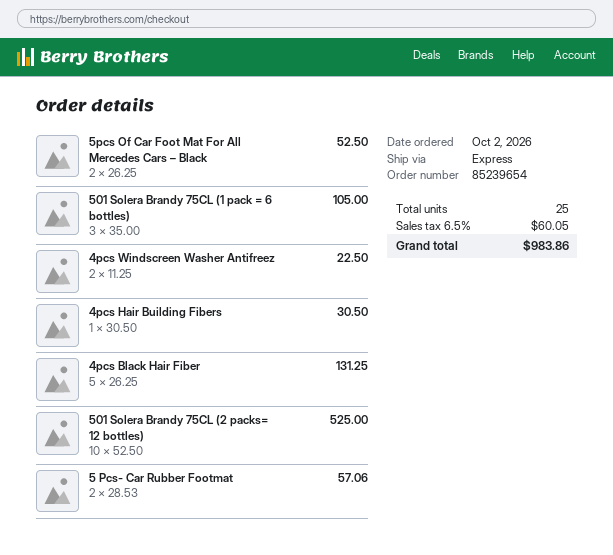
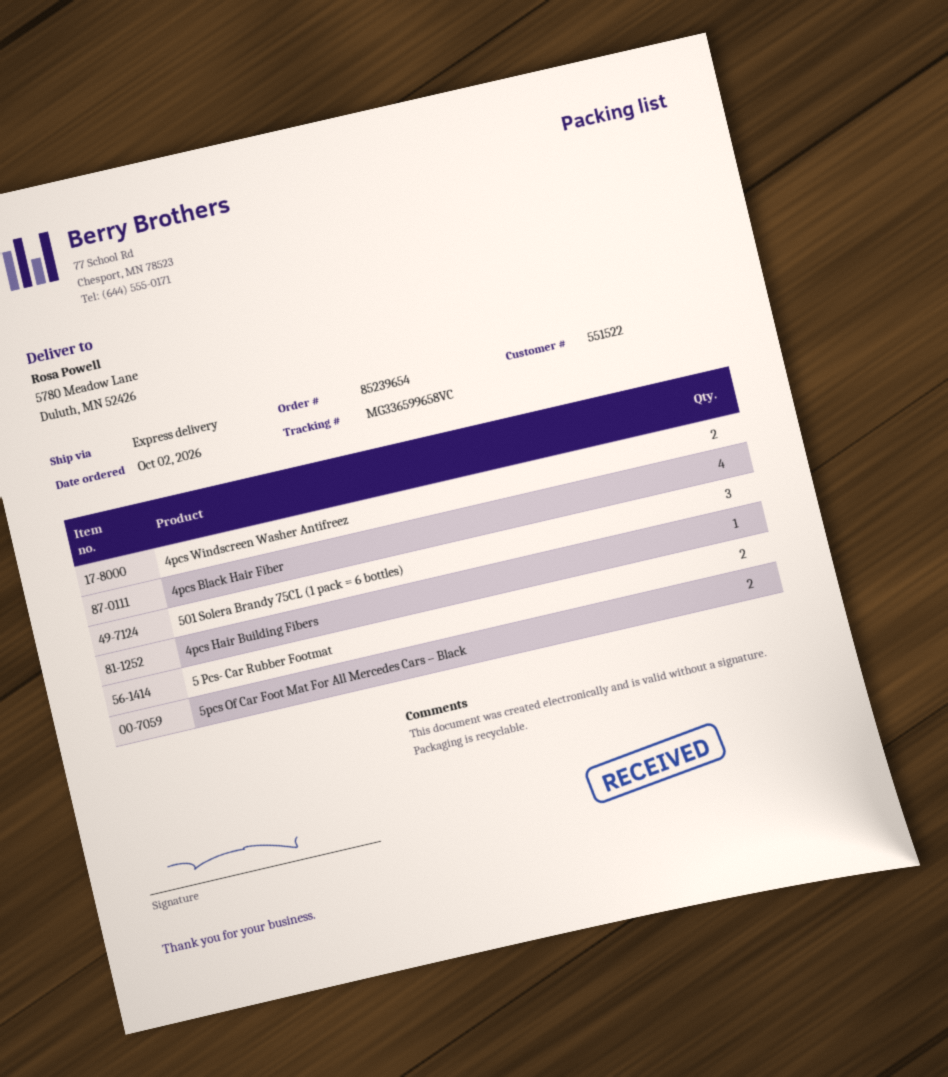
4pcs Black Hair Fiber: 5 -> 4
501 Solera Brandy 75CL (2 packs= 12 bottles): 10 -> none

